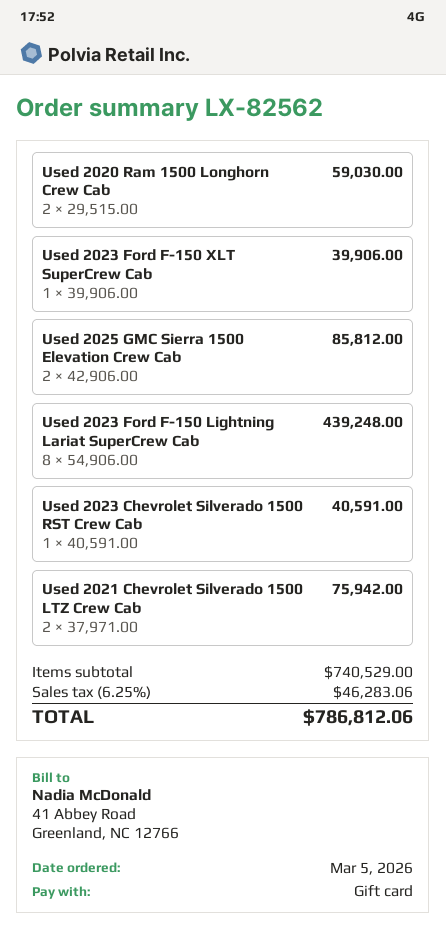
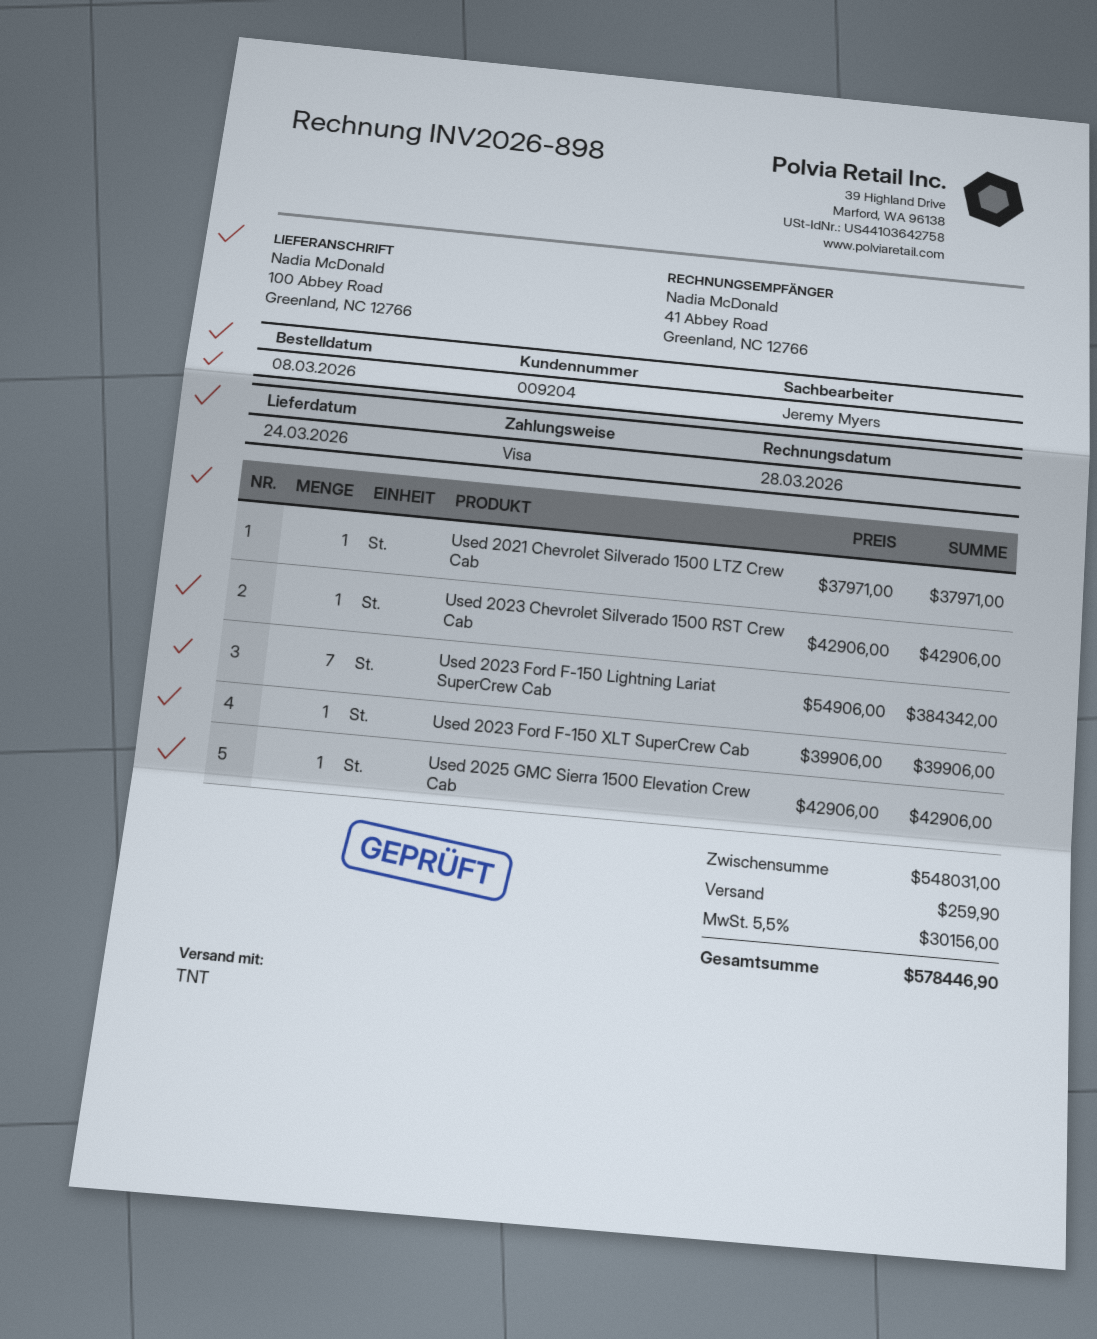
order date: 2026-03-05 -> 2026-03-08
payment method: gift card -> Visa
Used 2020 Ram 1500 Longhorn Crew Cab: 2 x 29515.00 = 59030.00 -> none
Used 2025 GMC Sierra 1500 Elevation Crew Cab: 2 x 42906.00 = 85812.00 -> 1 x 42906.00 = 42906.00
Used 2023 Ford F-150 Lightning Lariat SuperCrew Cab: 8 x 54906.00 = 439248.00 -> 7 x 54906.00 = 384342.00
Used 2023 Chevrolet Silverado 1500 RST Crew Cab: 1 x 40591.00 = 40591.00 -> 1 x 42906.00 = 42906.00
Used 2021 Chevrolet Silverado 1500 LTZ Crew Cab: 2 x 37971.00 = 75942.00 -> 1 x 37971.00 = 37971.00
subtotal: 740529.00 -> 548031.00
shipping: none -> 259.90
tax: 6.25% = 46283.06 -> 5.5% = 30156.00
total: 786812.06 -> 578446.90

